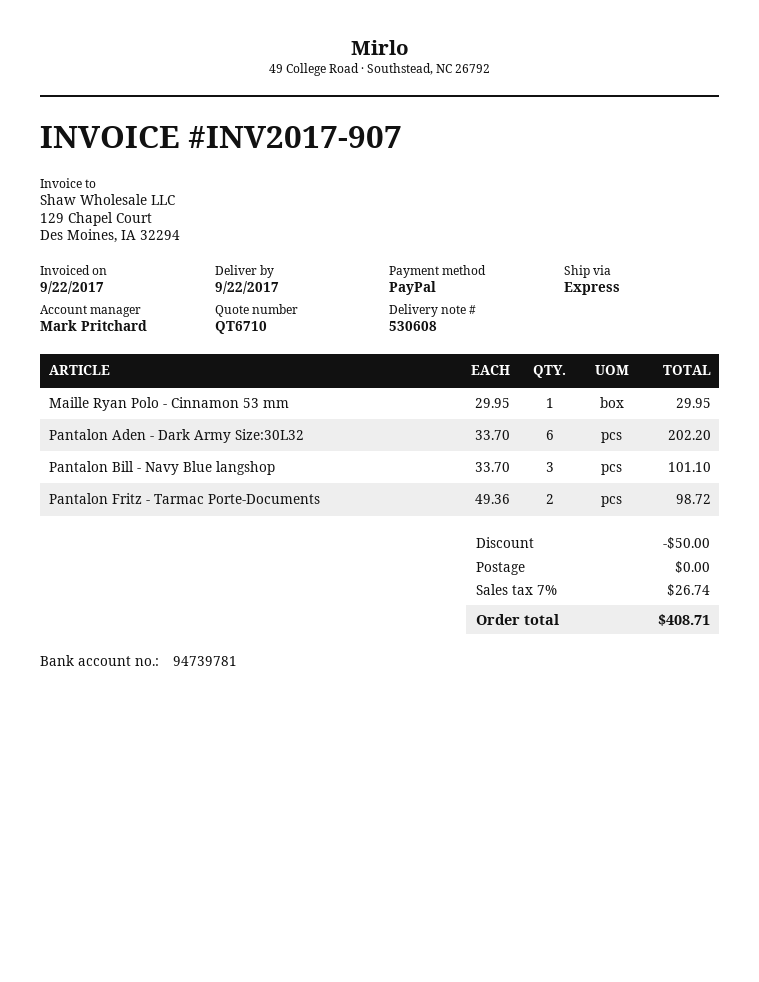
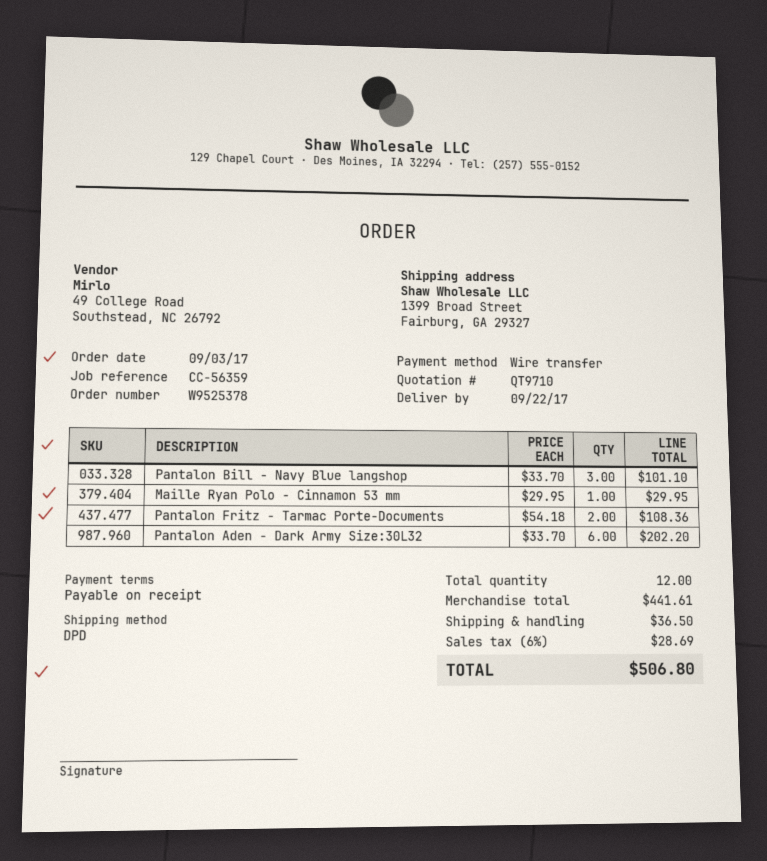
quote number: QT6710 -> QT9710
payment method: PayPal -> bank transfer
shipping method: express -> DPD
Pantalon Fritz - Tarmac Porte-Documents: 2 x 49.36 = 98.72 -> 2 x 54.18 = 108.36
discount: 50.00 -> none
shipping: 0.00 -> 36.50
tax: 7% = 26.74 -> 6% = 28.69
total: 408.71 -> 506.80

